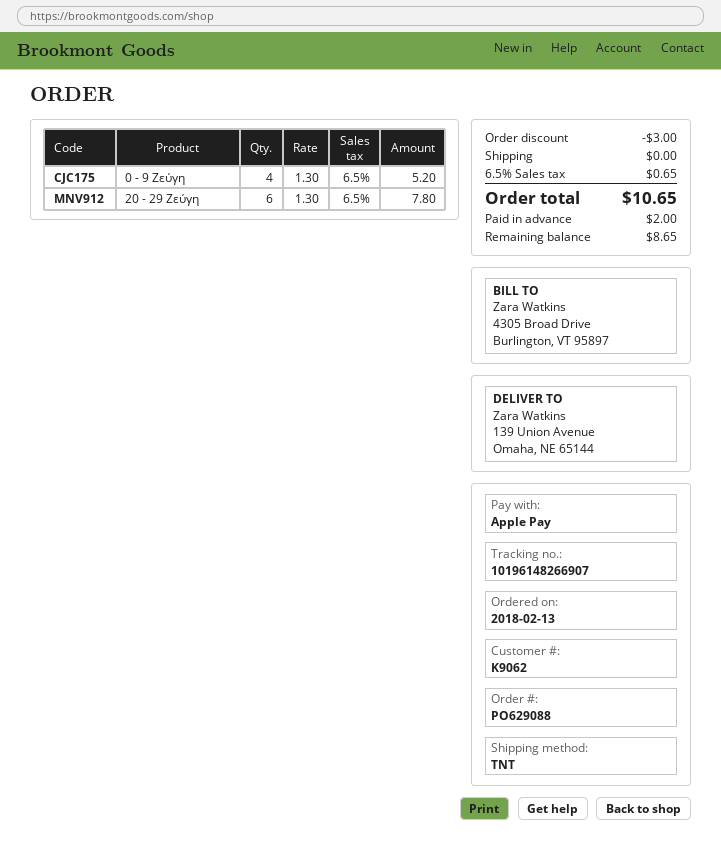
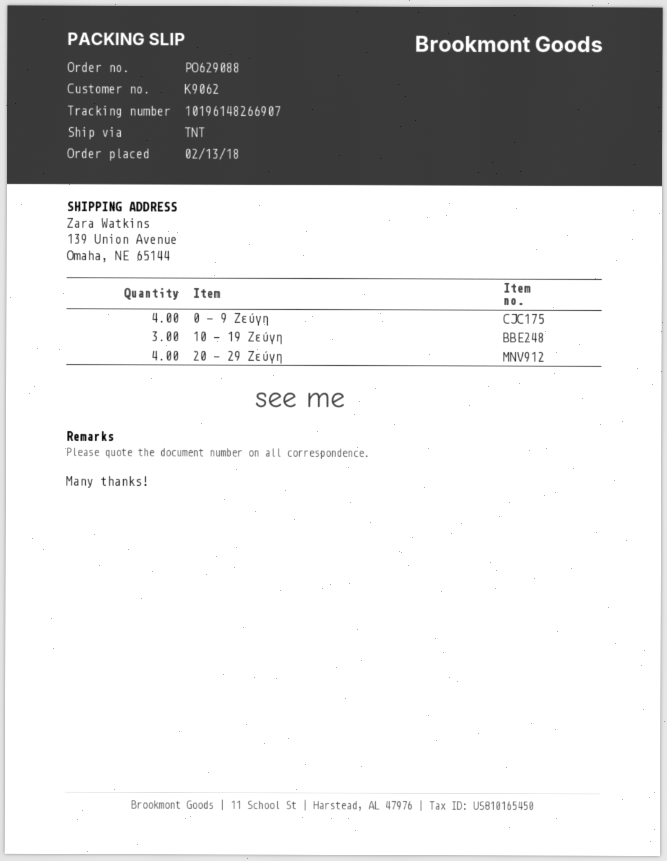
20 - 29 Ζεύγη: 6 -> 4
10 - 19 Ζεύγη: none -> 3

